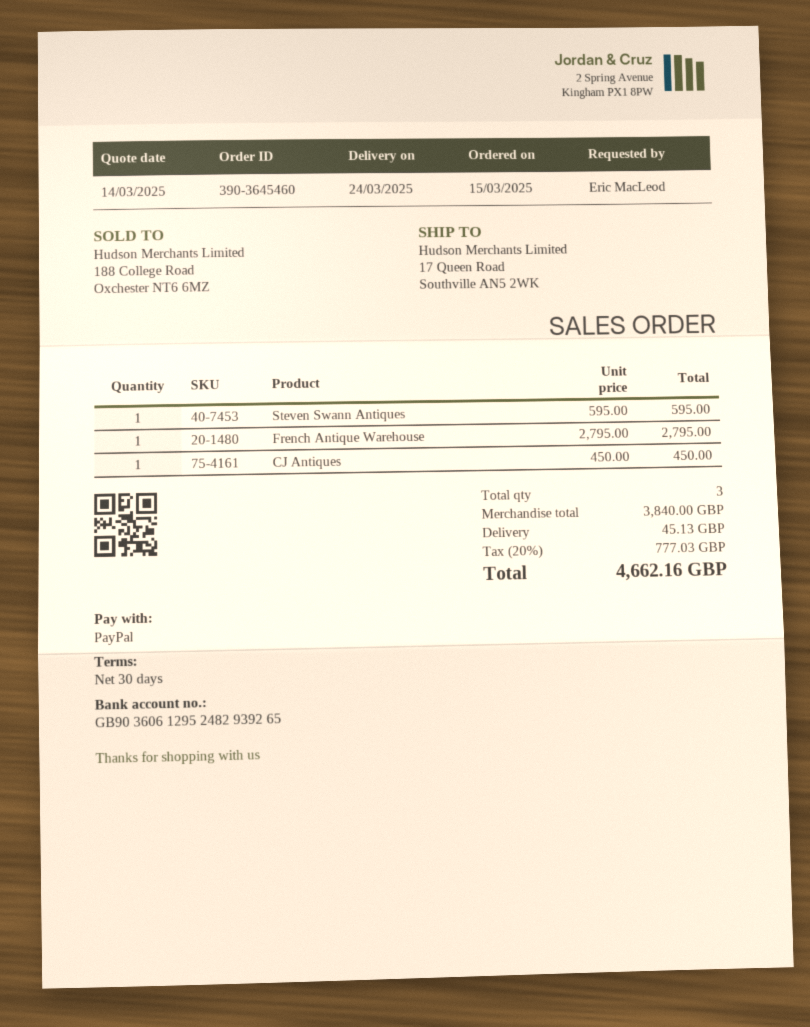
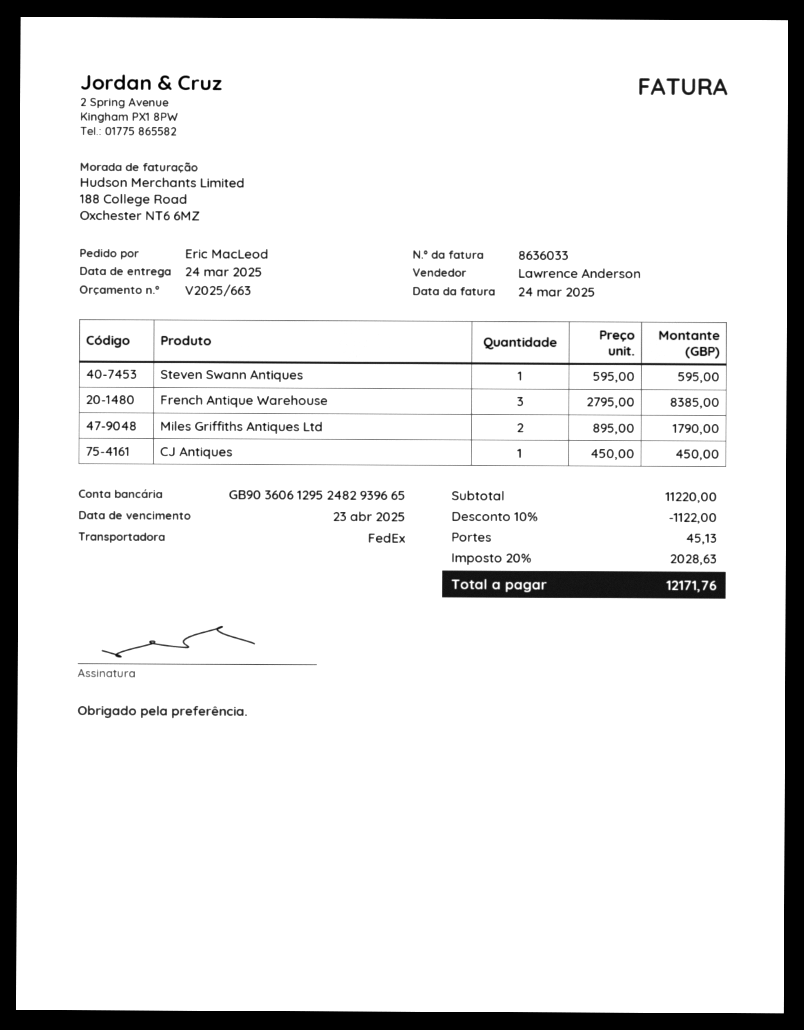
bank account: GB90360612952482939265 -> GB90360612952482939665
French Antique Warehouse: 1 x 2795.00 = 2795.00 -> 3 x 2795.00 = 8385.00
Miles Griffiths Antiques Ltd: none -> 2 x 895.00 = 1790.00
subtotal: 3840.00 -> 11220.00
discount: none -> 10% = 1122.00
tax: 20% = 777.03 -> 20% = 2028.63
total: 4662.16 -> 12171.76

